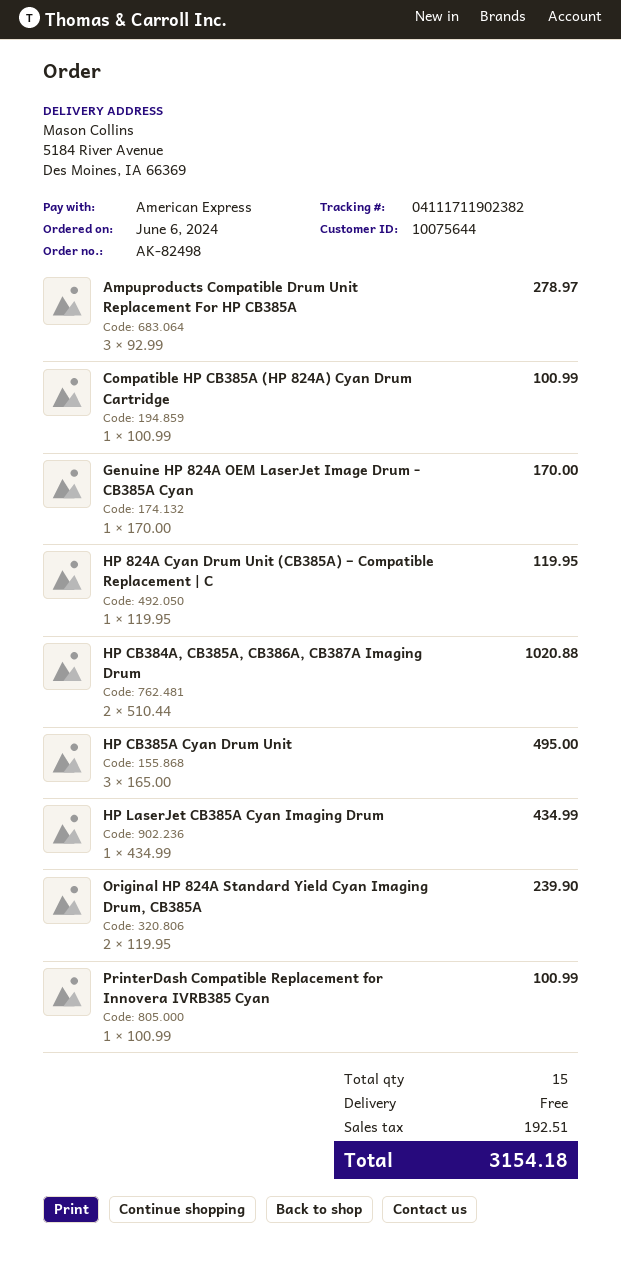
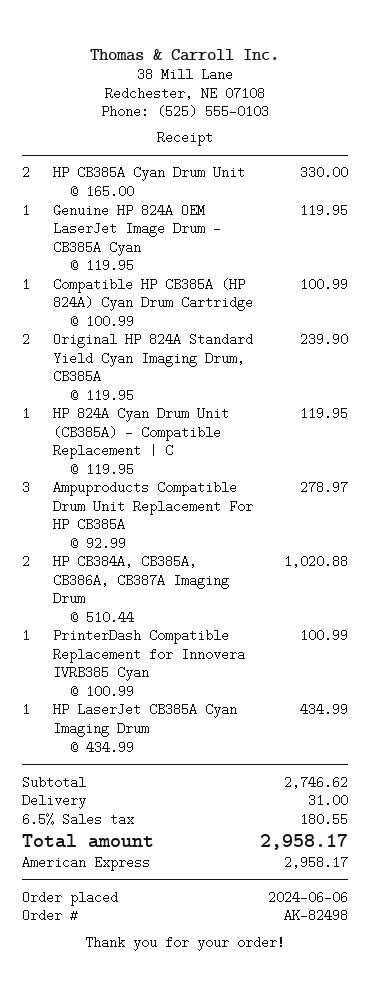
Genuine HP 824A OEM LaserJet Image Drum - CB385A Cyan: 1 x 170.00 = 170.00 -> 1 x 119.95 = 119.95
HP CB385A Cyan Drum Unit: 3 x 165.00 = 495.00 -> 2 x 165.00 = 330.00
shipping: 0.00 -> 31.00
tax: 192.51 -> 180.55
total: 3154.18 -> 2958.17

